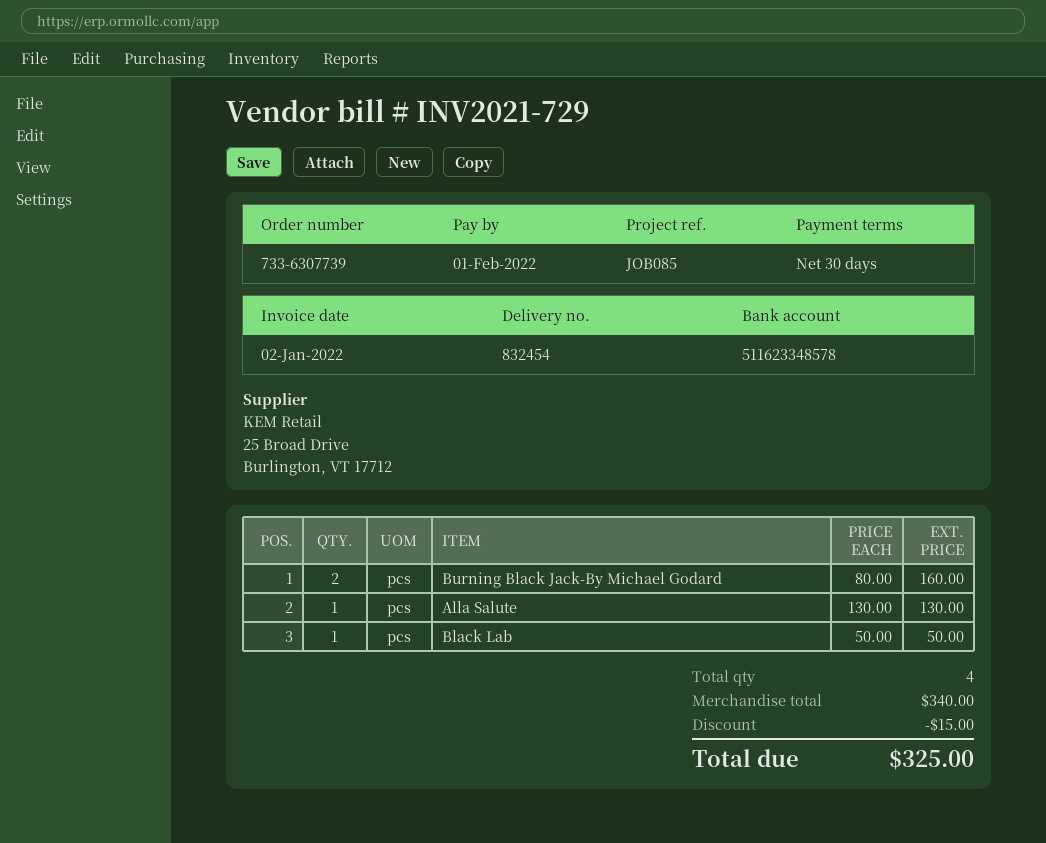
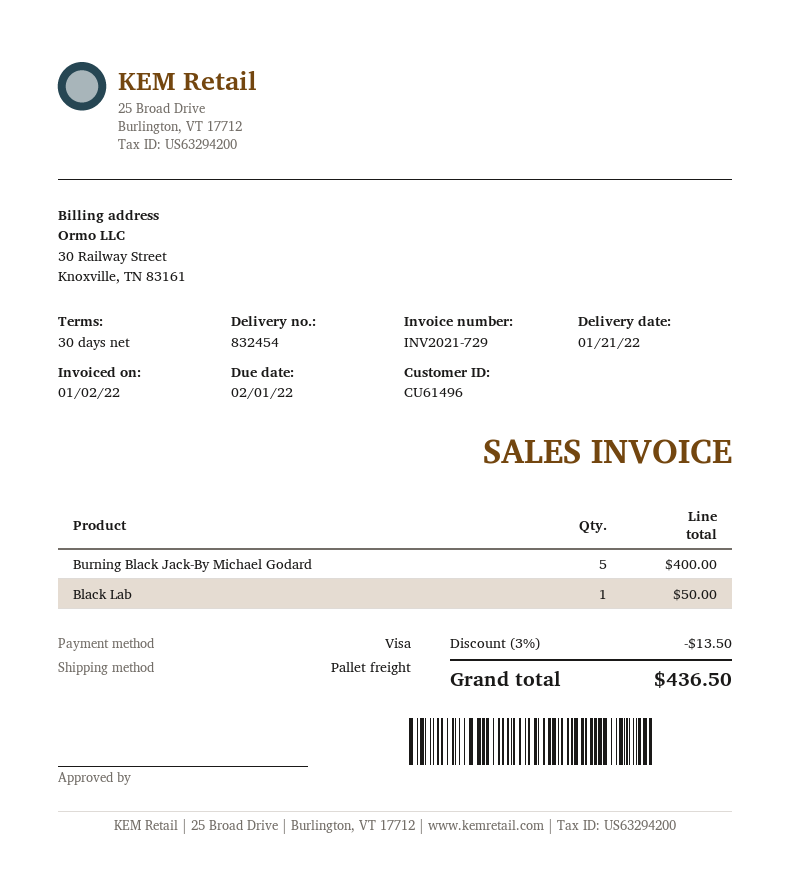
Burning Black Jack-By Michael Godard: 2 for 160.00 -> 5 for 400.00
Alla Salute: 1 for 130.00 -> none
discount: 15.00 -> 13.50
total: 325.00 -> 436.50

